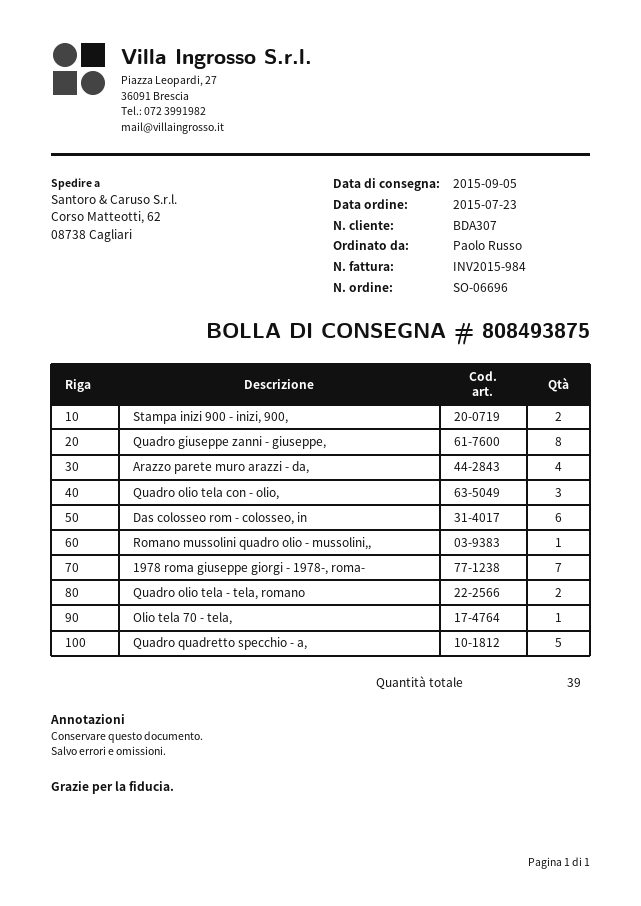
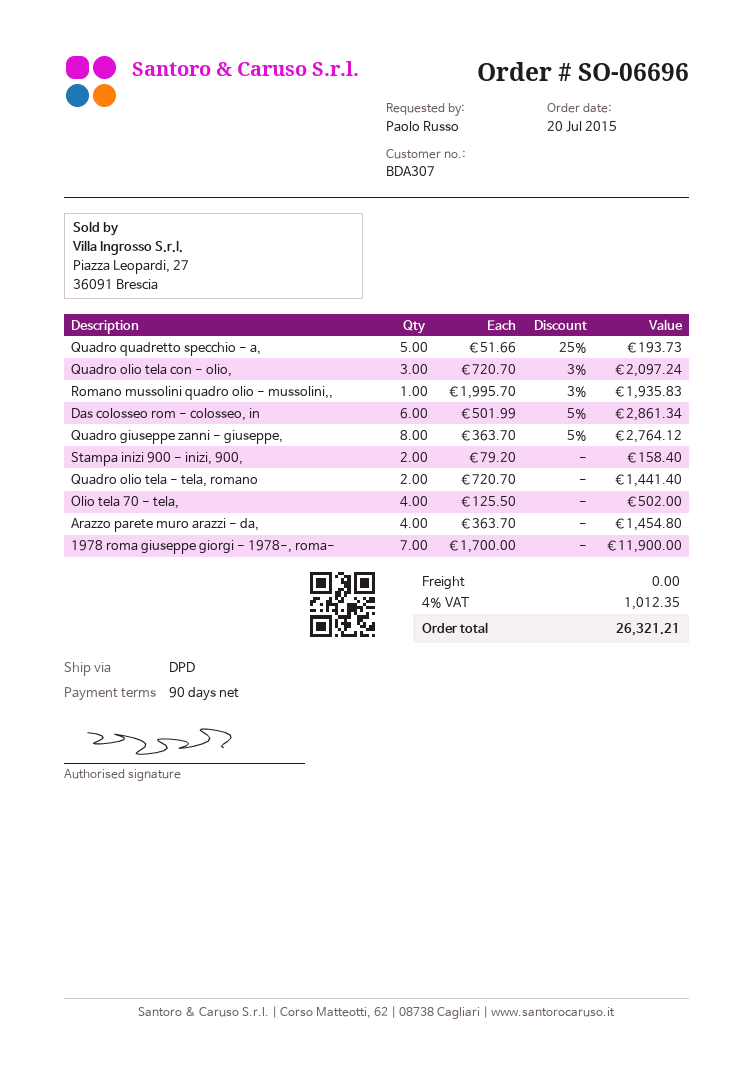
order date: 2015-07-23 -> 2015-07-20
Olio tela 70 - tela,: 1 -> 4

